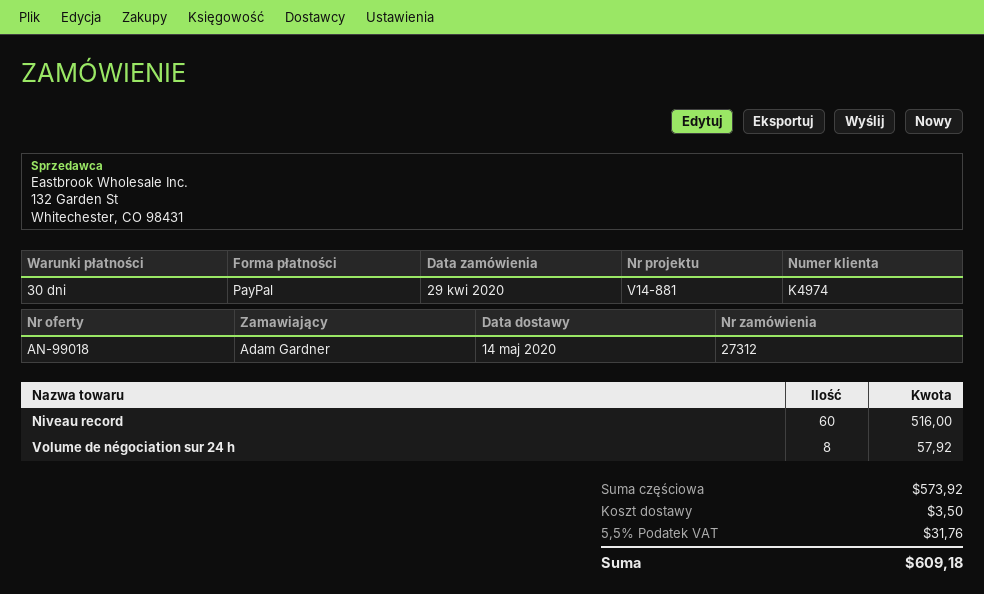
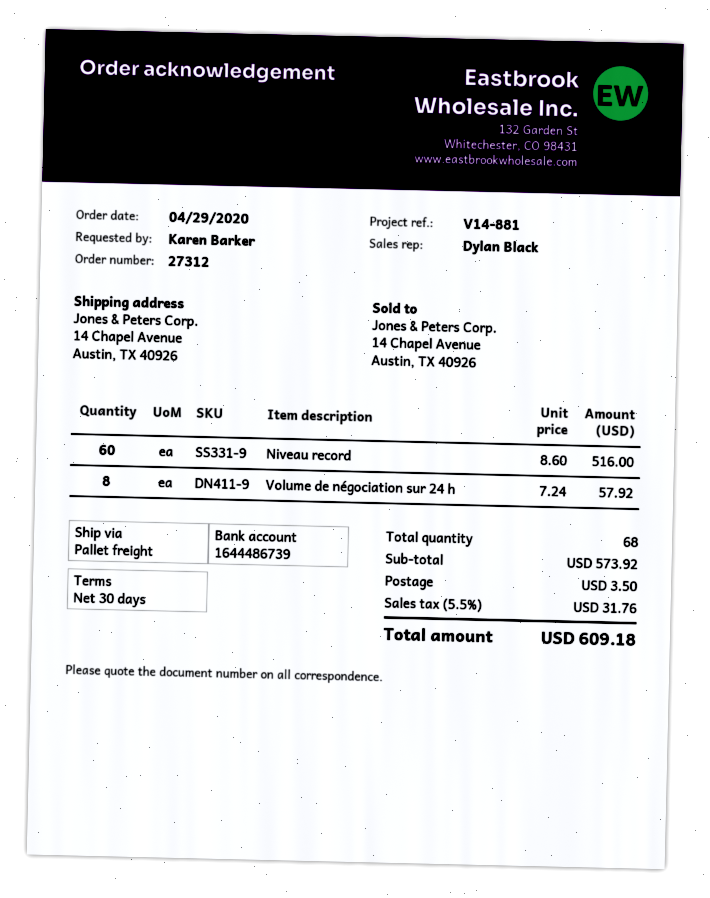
ordered by: Adam Gardner -> Karen Barker

